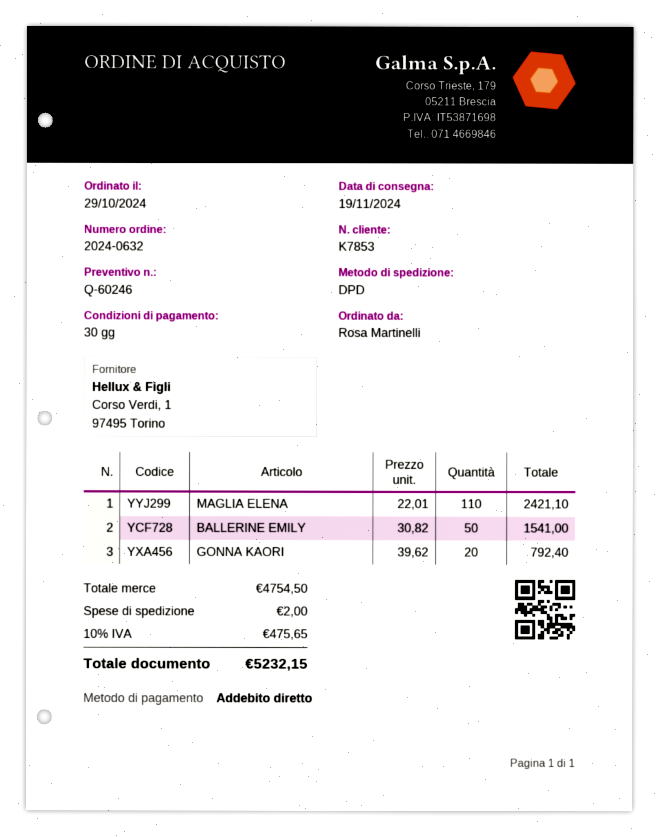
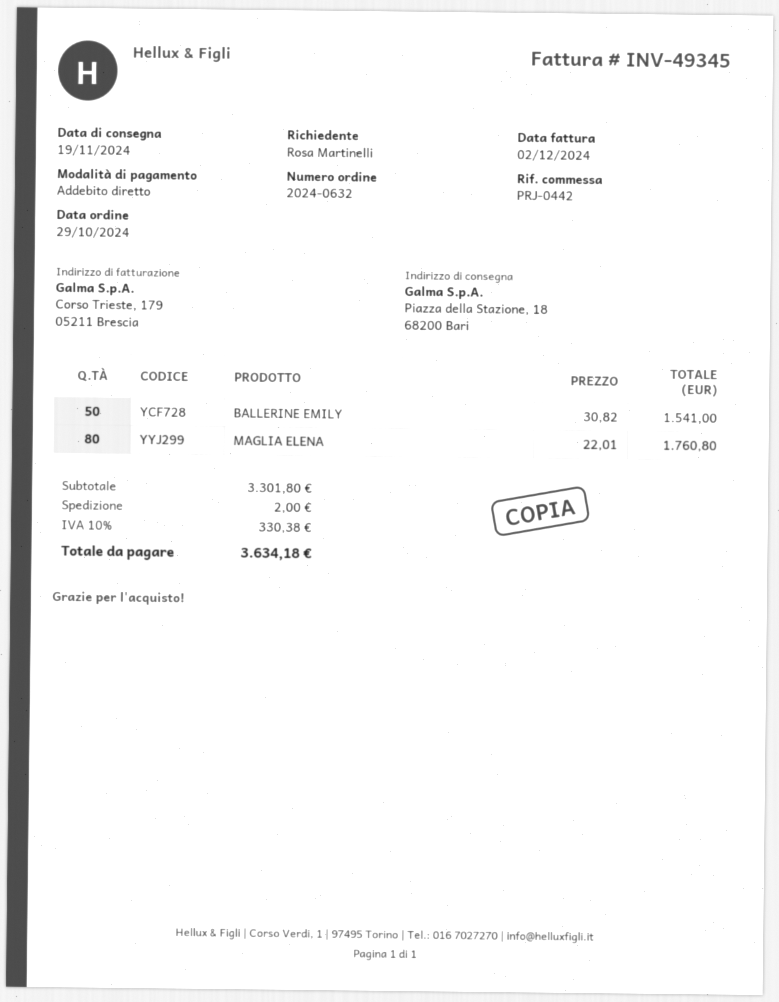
MAGLIA ELENA: 110 x 22.01 = 2421.10 -> 80 x 22.01 = 1760.80
GONNA KAORI: 20 x 39.62 = 792.40 -> none
subtotal: 4754.50 -> 3301.80
tax: 10% = 475.65 -> 10% = 330.38
total: 5232.15 -> 3634.18

